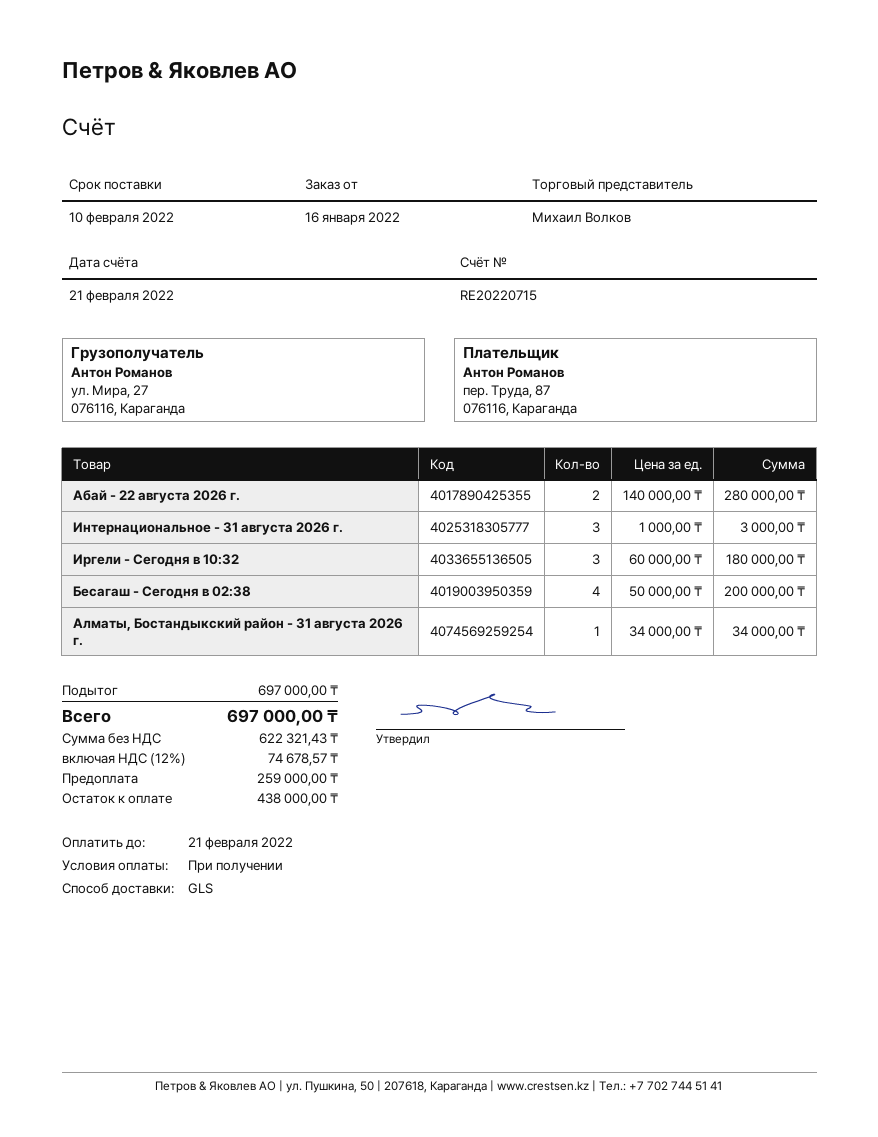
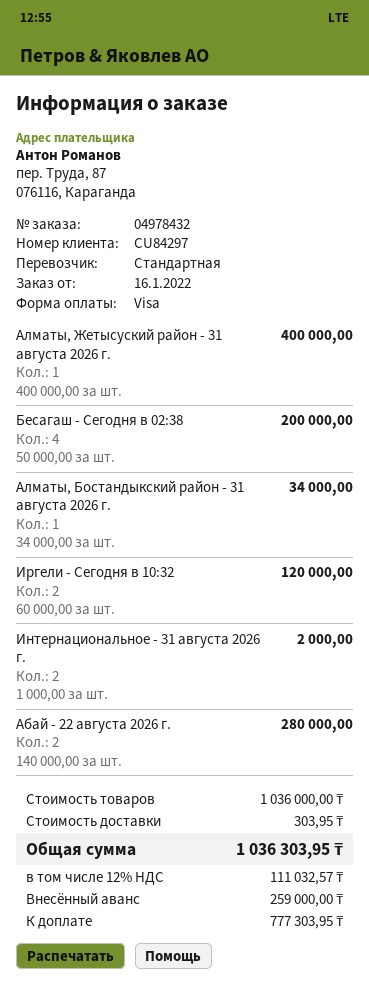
shipping method: GLS -> standard
Интернациональное - 31 августа 2026 г.: 3 x 1000.00 = 3000.00 -> 2 x 1000.00 = 2000.00
Иргели - Сегодня в 10:32: 3 x 60000.00 = 180000.00 -> 2 x 60000.00 = 120000.00
Алматы, Жетысуский район - 31 августа 2026 г.: none -> 1 x 400000.00 = 400000.00
subtotal: 697000.00 -> 1036000.00
shipping: none -> 303.95
tax: 12% = 74678.57 -> 12% = 111032.57
total: 697000.00 -> 1036303.95
balance: 438000.00 -> 777303.95

